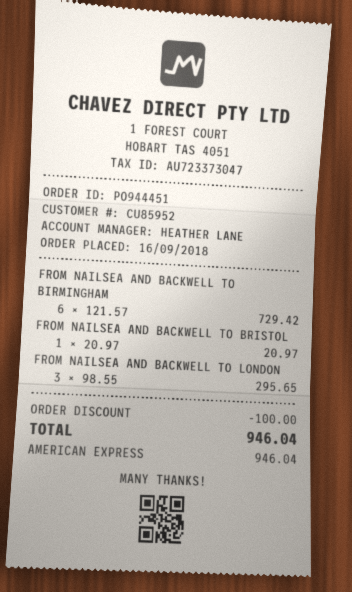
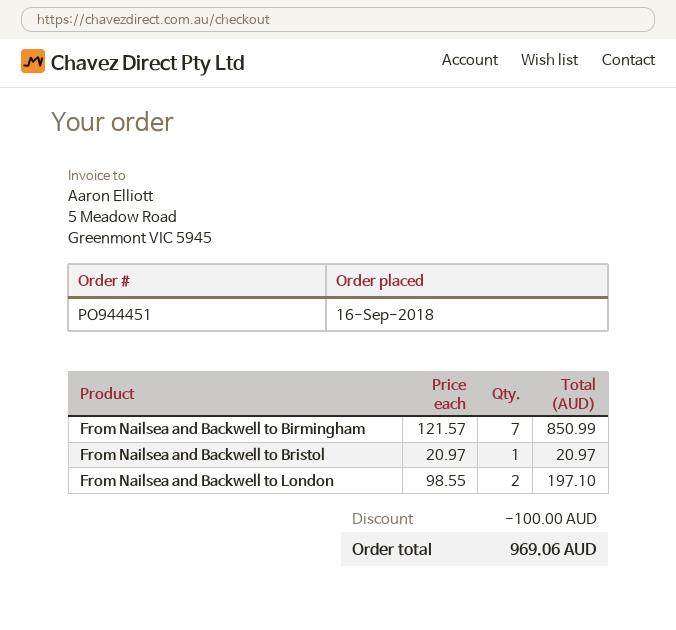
FROM NAILSEA AND BACKWELL TO BIRMINGHAM: 6 x 121.57 = 729.42 -> 7 x 121.57 = 850.99
FROM NAILSEA AND BACKWELL TO LONDON: 3 x 98.55 = 295.65 -> 2 x 98.55 = 197.10
total: 946.04 -> 969.06

